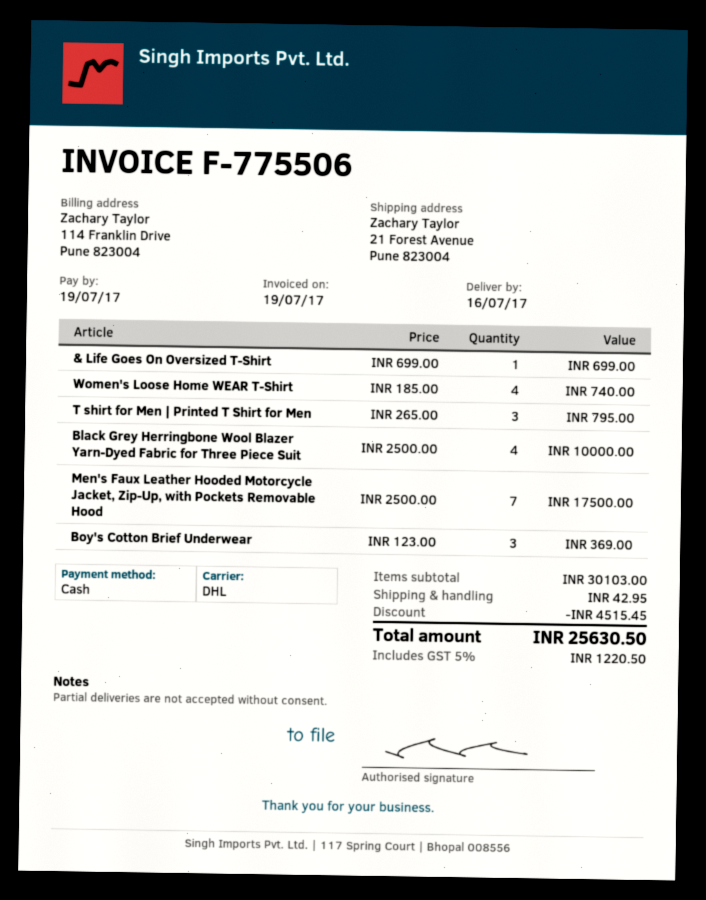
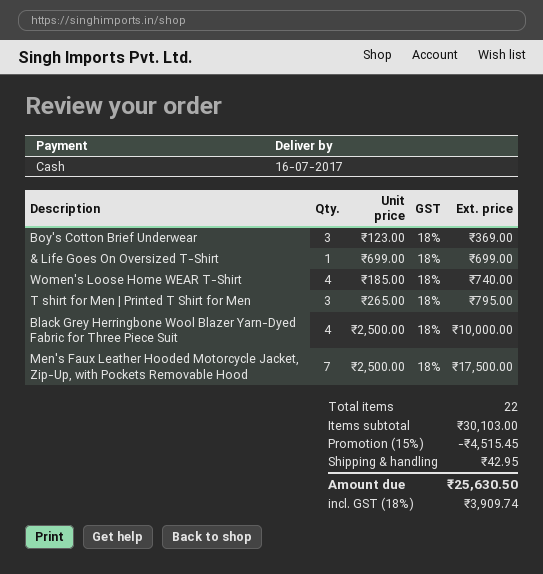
tax: 5% = 1220.50 -> 18% = 3909.74

